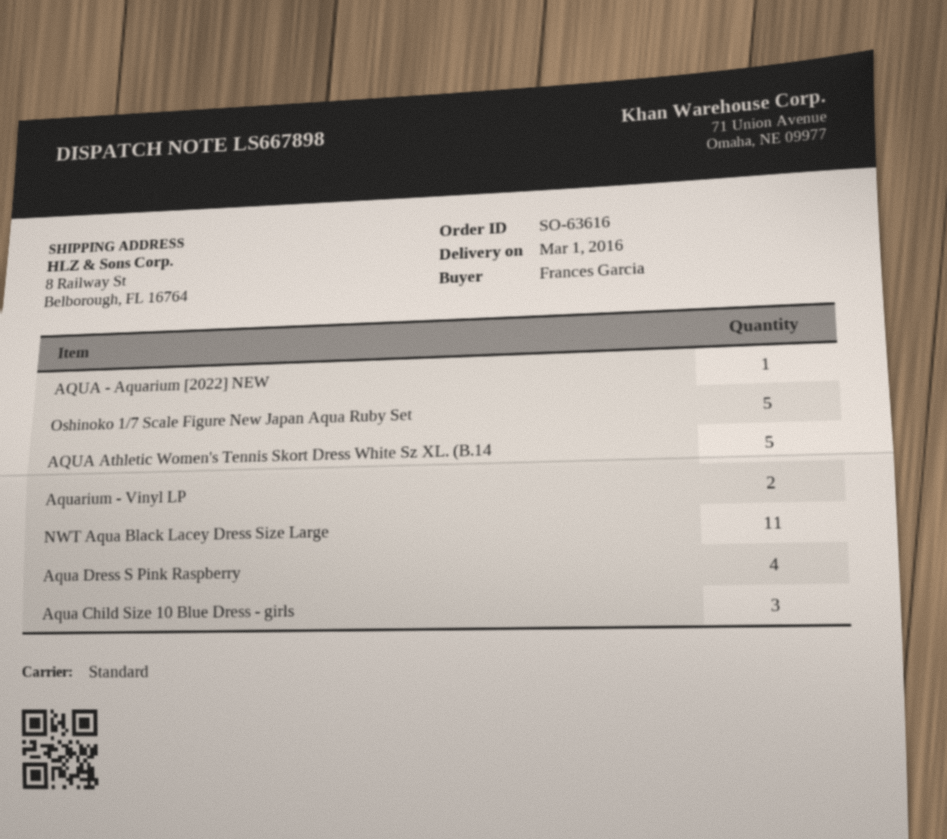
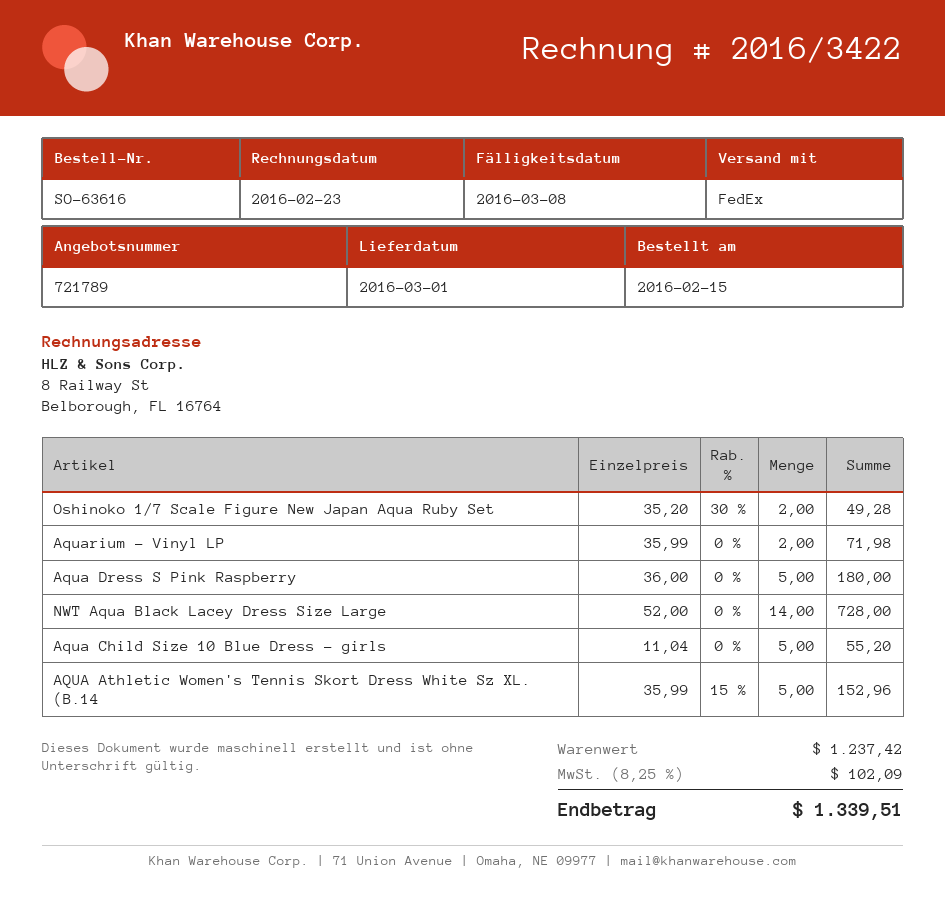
shipping method: standard -> FedEx
AQUA - Aquarium [2022] NEW: 1 -> none
Oshinoko 1/7 Scale Figure New Japan Aqua Ruby Set: 5 -> 2
NWT Aqua Black Lacey Dress Size Large: 11 -> 14
Aqua Dress S Pink Raspberry: 4 -> 5
Aqua Child Size 10 Blue Dress - girls: 3 -> 5

